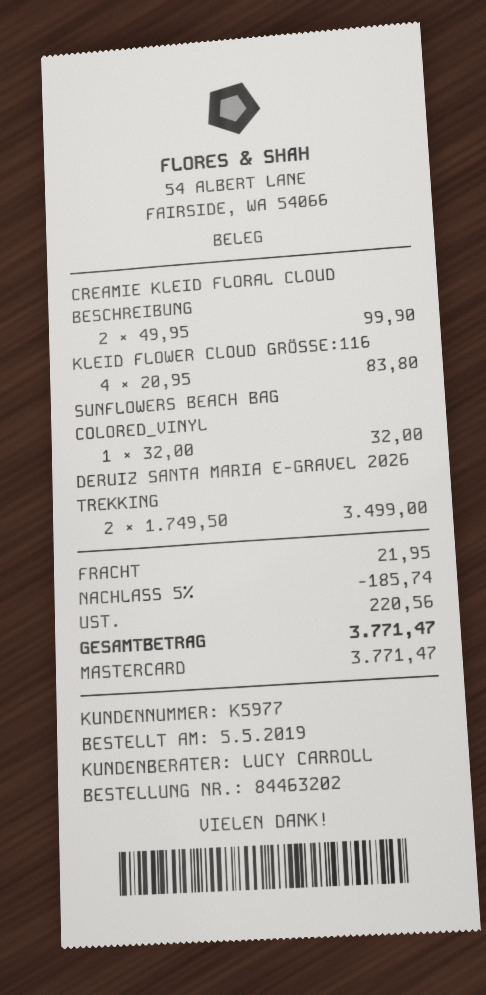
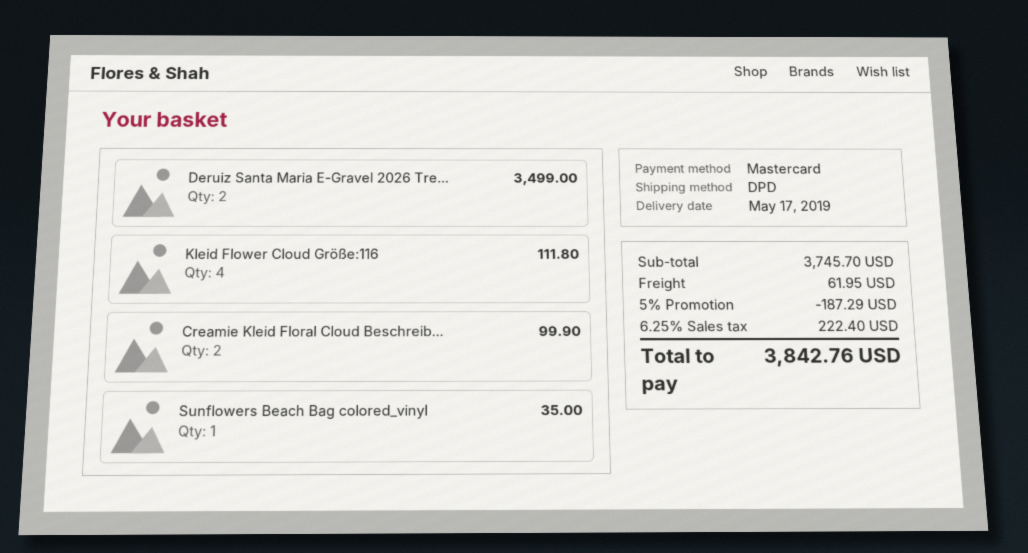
KLEID FLOWER CLOUD GRÖSSE:116: 4 for 83.80 -> 4 for 111.80
SUNFLOWERS BEACH BAG COLORED_VINYL: 1 for 32.00 -> 1 for 35.00
discount: 5% = 185.74 -> 5% = 187.29
shipping: 21.95 -> 61.95
tax: 220.56 -> 222.40
total: 3771.47 -> 3842.76

